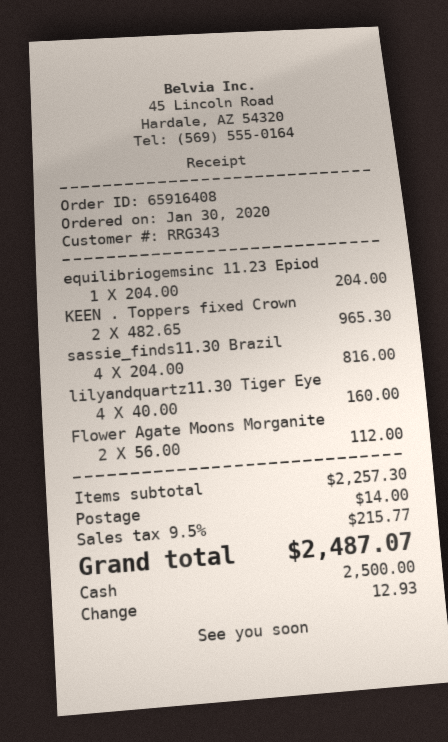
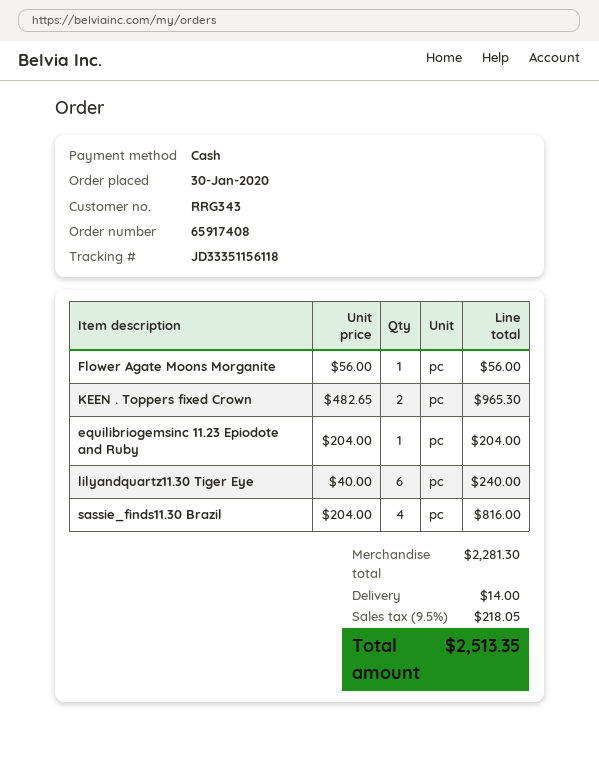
order number: 65916408 -> 65917408
lilyandquartz11.30 Tiger Eye: 4 x 40.00 = 160.00 -> 6 x 40.00 = 240.00
Flower Agate Moons Morganite: 2 x 56.00 = 112.00 -> 1 x 56.00 = 56.00
subtotal: 2257.30 -> 2281.30
tax: 9.5% = 215.77 -> 9.5% = 218.05
total: 2487.07 -> 2513.35

